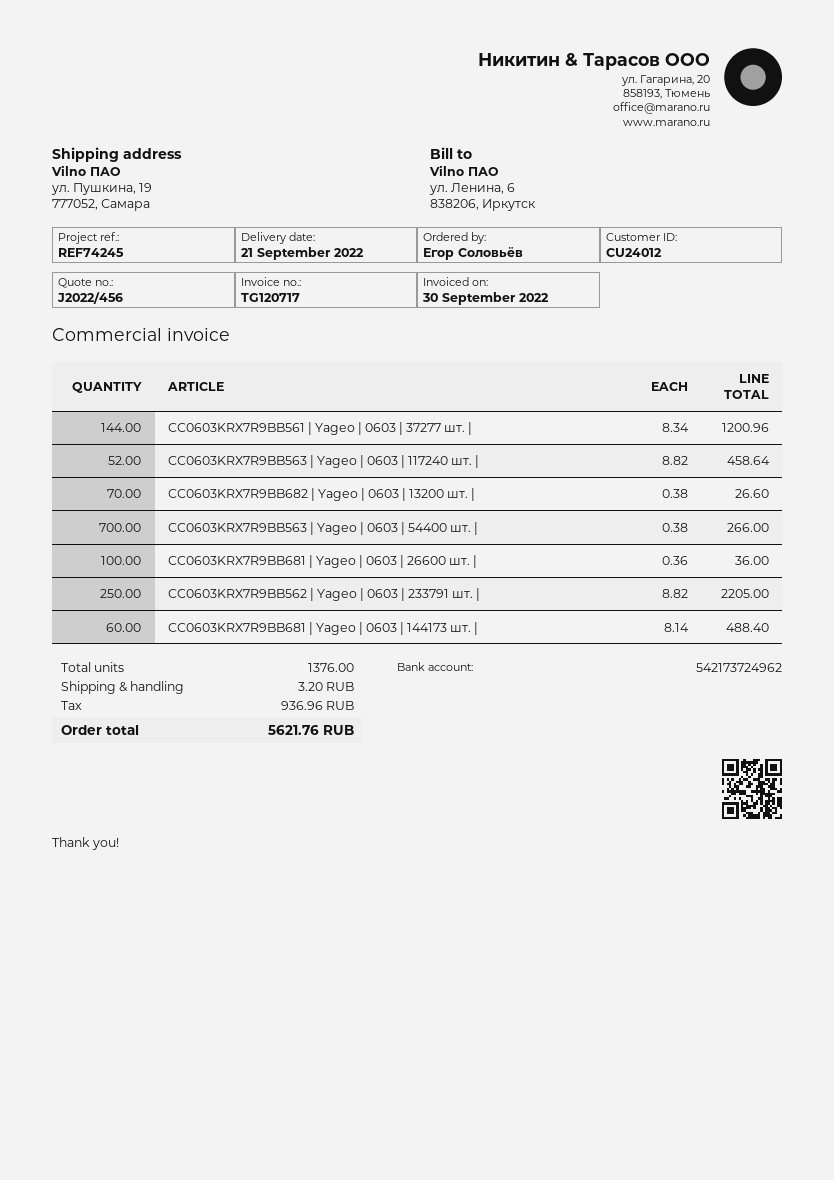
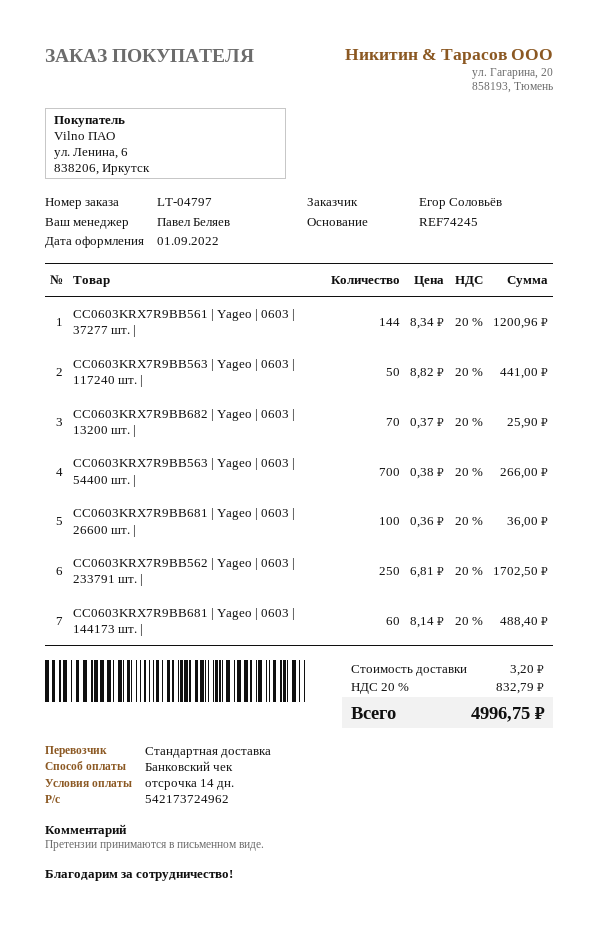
CC0603KRX7R9BB563 | Yageo | 0603 | 117240 шт. |: 52 x 8.82 = 458.64 -> 50 x 8.82 = 441.00
CC0603KRX7R9BB682 | Yageo | 0603 | 13200 шт. |: 70 x 0.38 = 26.60 -> 70 x 0.37 = 25.90
CC0603KRX7R9BB562 | Yageo | 0603 | 233791 шт. |: 250 x 8.82 = 2205.00 -> 250 x 6.81 = 1702.50
tax: 936.96 -> 832.79
total: 5621.76 -> 4996.75

